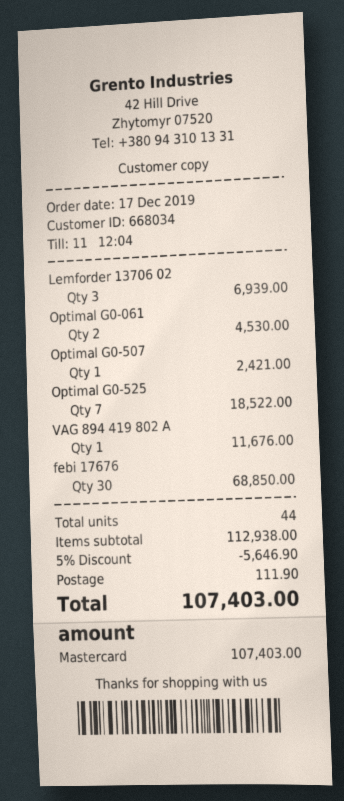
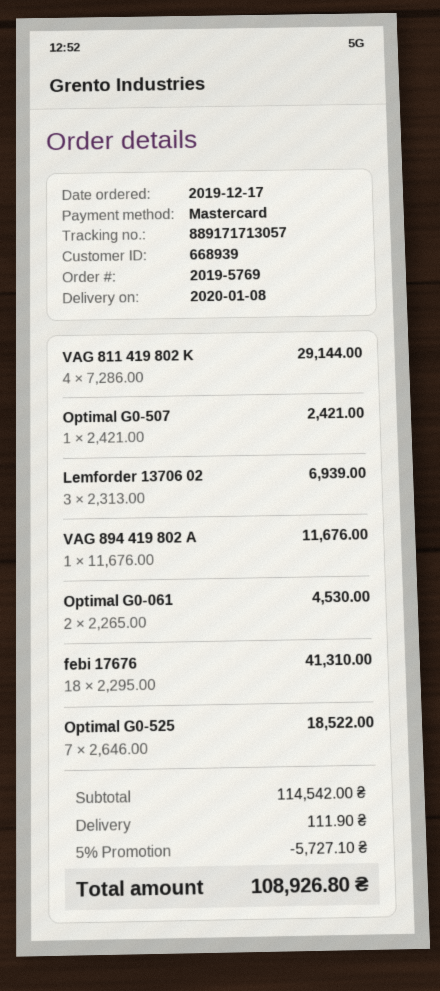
customer number: 668034 -> 668939
febi 17676: 30 for 68850.00 -> 18 for 41310.00
VAG 811 419 802 K: none -> 4 for 29144.00
subtotal: 112938.00 -> 114542.00
discount: 5% = 5646.90 -> 5% = 5727.10
total: 107403.00 -> 108926.80

